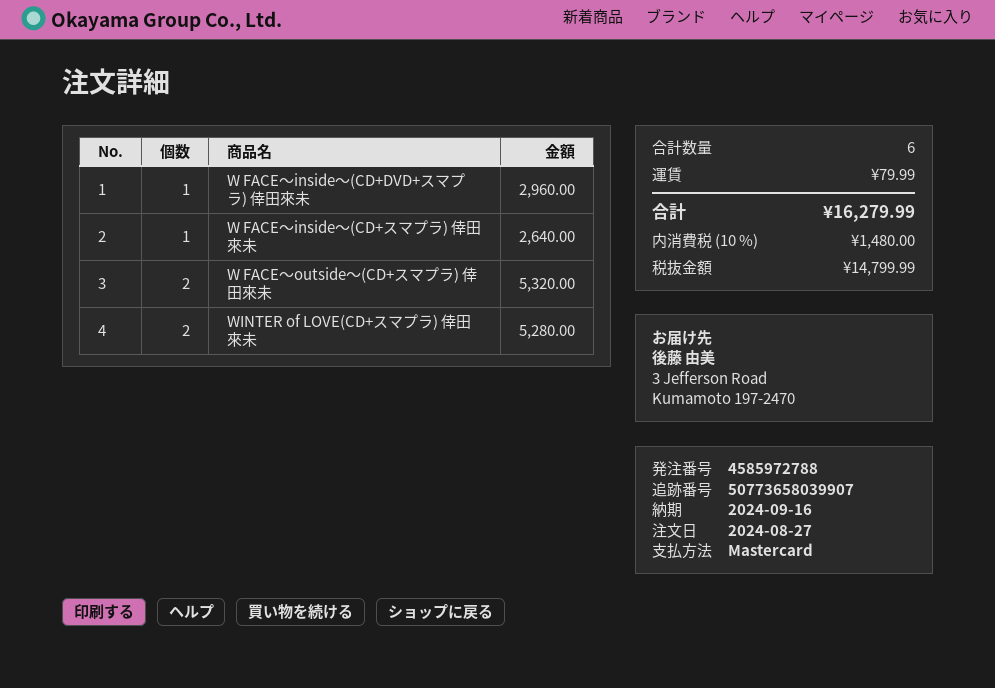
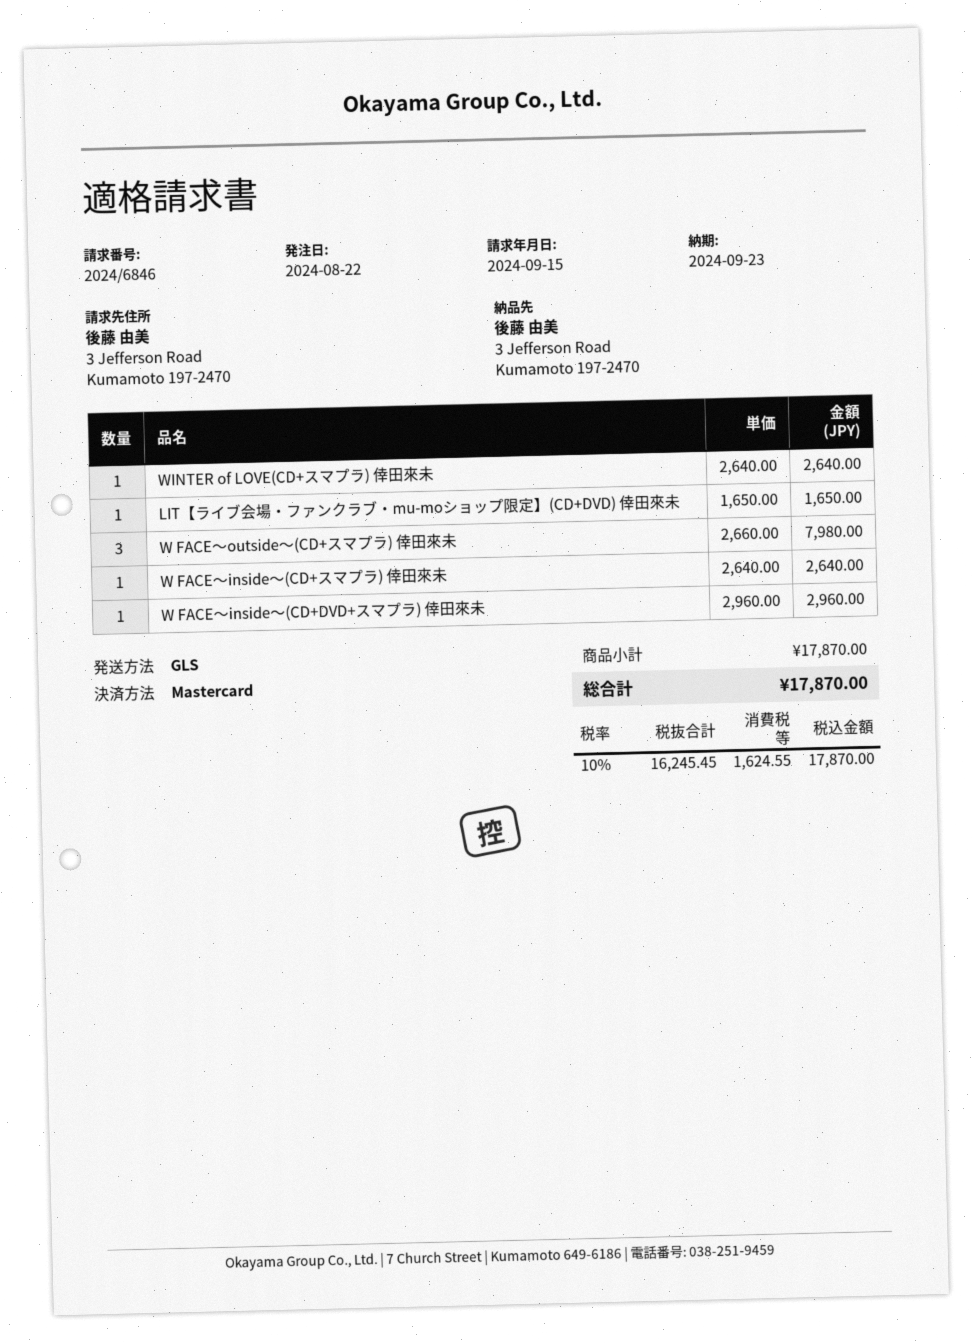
order date: 2024-08-27 -> 2024-08-22
delivery date: 2024-09-16 -> 2024-09-23
W FACE〜outside〜(CD+スマプラ) 倖田來未: 2 for 5320.00 -> 3 for 7980.00
WINTER of LOVE(CD+スマプラ) 倖田來未: 2 for 5280.00 -> 1 for 2640.00
LIT【ライブ会場・ファンクラブ・mu-moショップ限定】(CD+DVD) 倖田來未: none -> 1 for 1650.00
shipping: 79.99 -> none
net: 14799.99 -> 16245.45
tax: 10% = 1480.00 -> 10% = 1624.55
total: 16279.99 -> 17870.00

